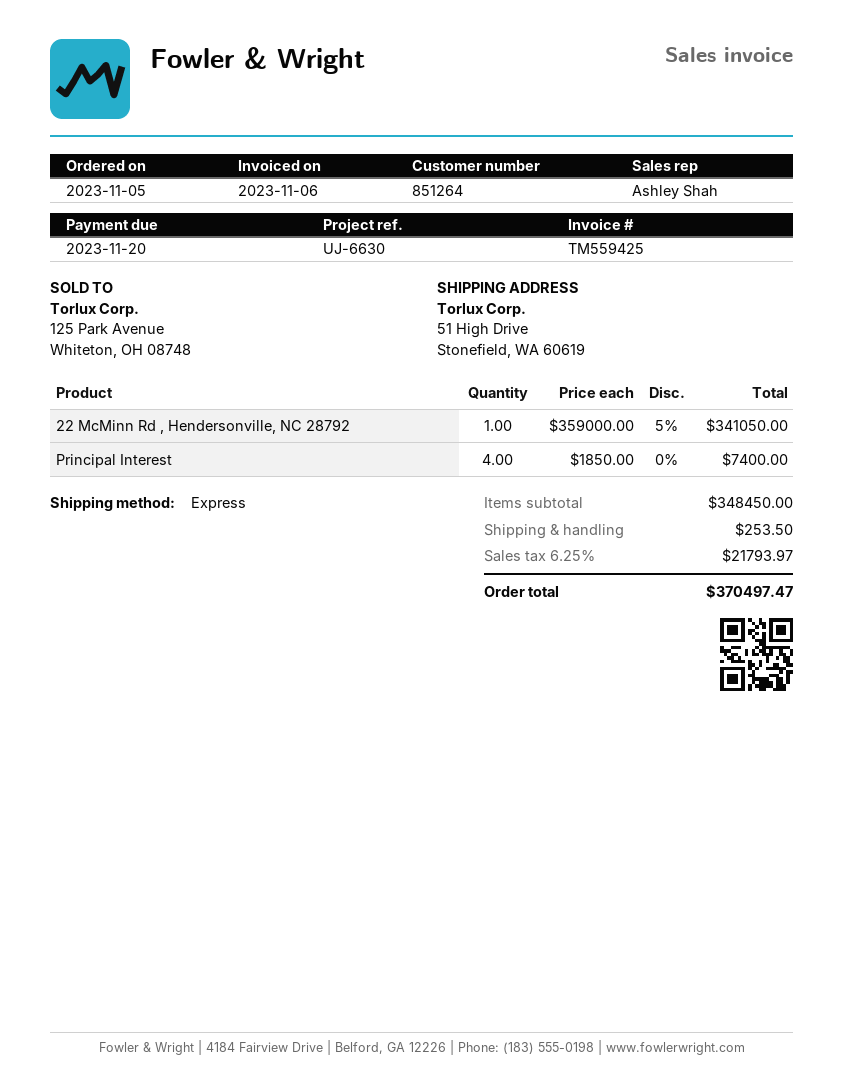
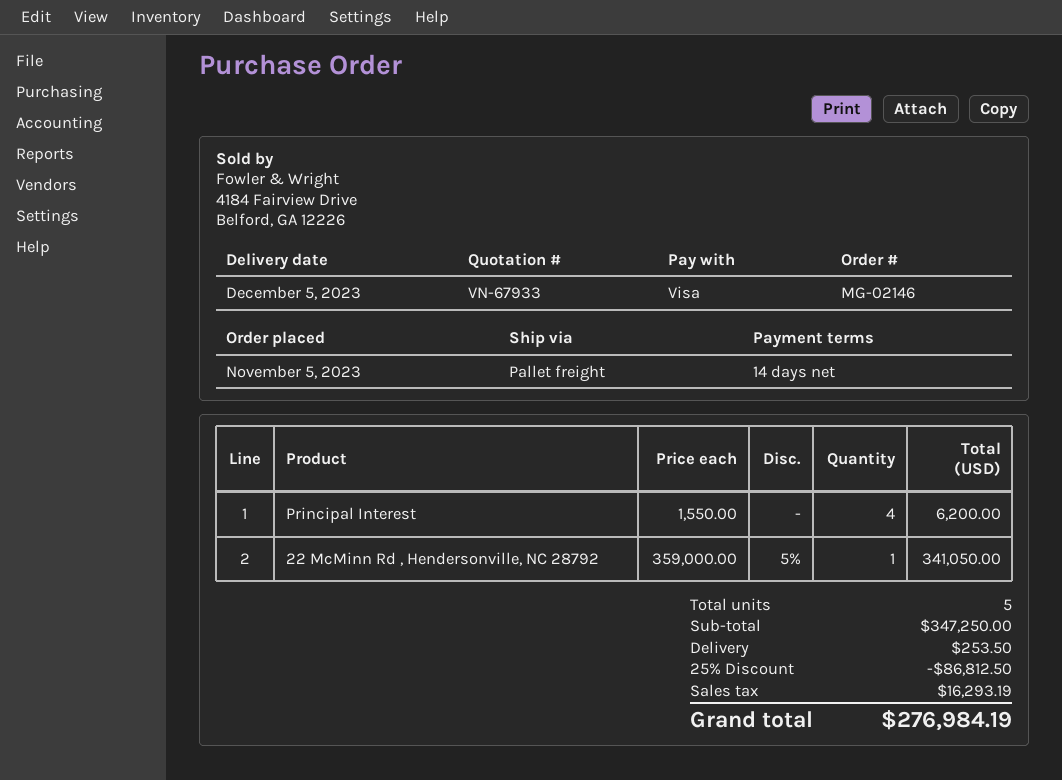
shipping method: express -> pallet freight
Principal Interest: 4 x 1850.00 = 7400.00 -> 4 x 1550.00 = 6200.00
subtotal: 348450.00 -> 347250.00
discount: none -> 25% = 86812.50
tax: 21793.97 -> 16293.19
total: 370497.47 -> 276984.19

